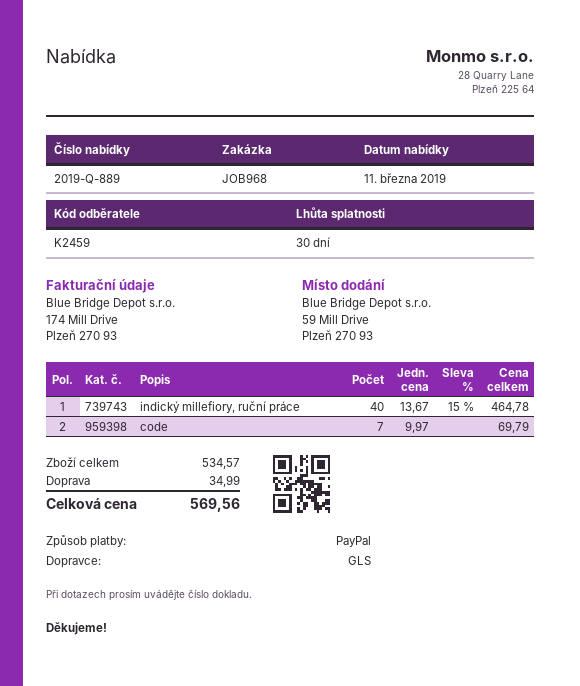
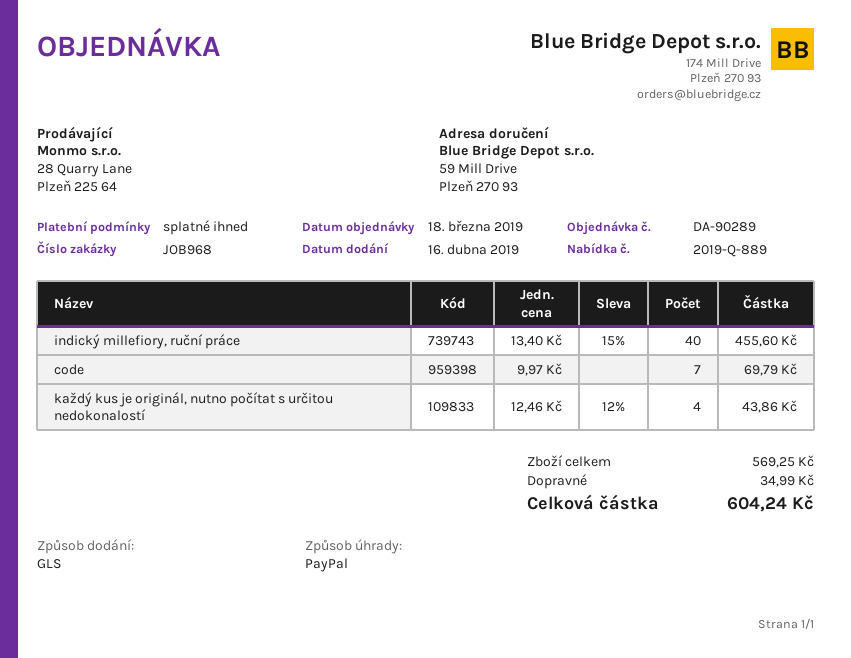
payment terms: 30 days -> on receipt
indický millefiory, ruční práce: 40 x 13.67 - 15% = 464.78 -> 40 x 13.40 - 15% = 455.60
každý kus je originál, nutno počítat s určitou nedokonalostí: none -> 4 x 12.46 - 12% = 43.86
subtotal: 534.57 -> 569.25
total: 569.56 -> 604.24

